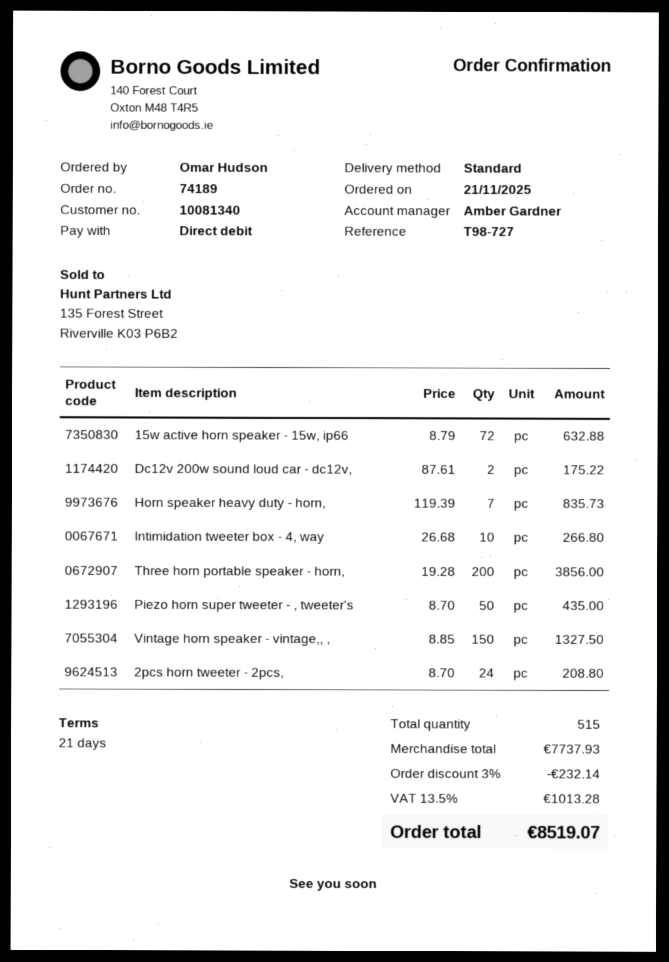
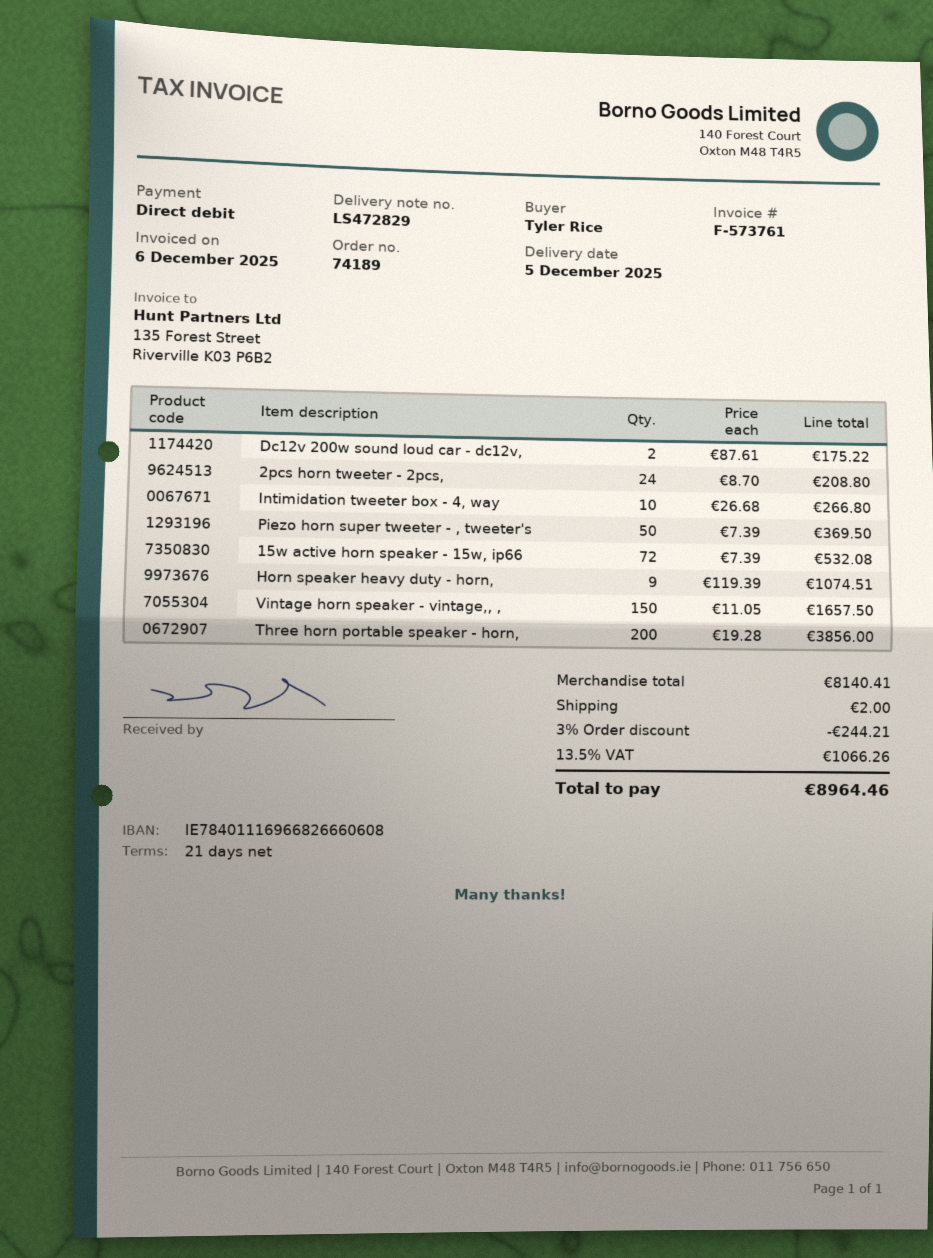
ordered by: Omar Hudson -> Tyler Rice
15w active horn speaker - 15w, ip66: 72 x 8.79 = 632.88 -> 72 x 7.39 = 532.08
Horn speaker heavy duty - horn,: 7 x 119.39 = 835.73 -> 9 x 119.39 = 1074.51
Piezo horn super tweeter - , tweeter's: 50 x 8.70 = 435.00 -> 50 x 7.39 = 369.50
Vintage horn speaker - vintage,, ,: 150 x 8.85 = 1327.50 -> 150 x 11.05 = 1657.50
subtotal: 7737.93 -> 8140.41
discount: 3% = 232.14 -> 3% = 244.21
shipping: none -> 2.00
tax: 13.5% = 1013.28 -> 13.5% = 1066.26
total: 8519.07 -> 8964.46

